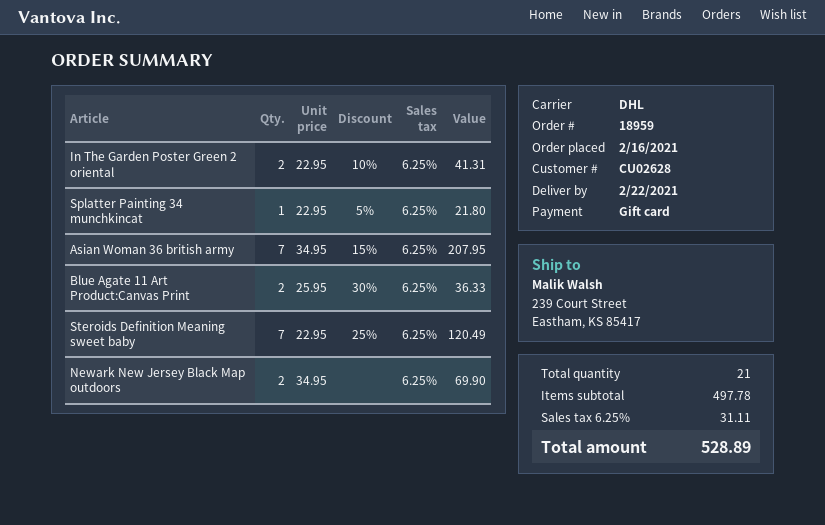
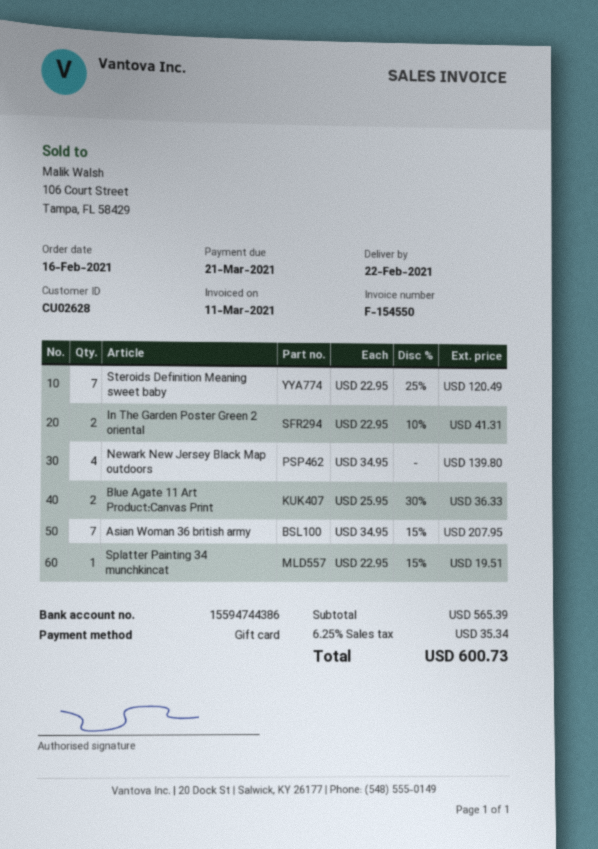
Splatter Painting 34 munchkincat: 1 x 22.95 - 5% = 21.80 -> 1 x 22.95 - 15% = 19.51
Newark New Jersey Black Map outdoors: 2 x 34.95 = 69.90 -> 4 x 34.95 = 139.80
subtotal: 497.78 -> 565.39
tax: 6.25% = 31.11 -> 6.25% = 35.34
total: 528.89 -> 600.73

